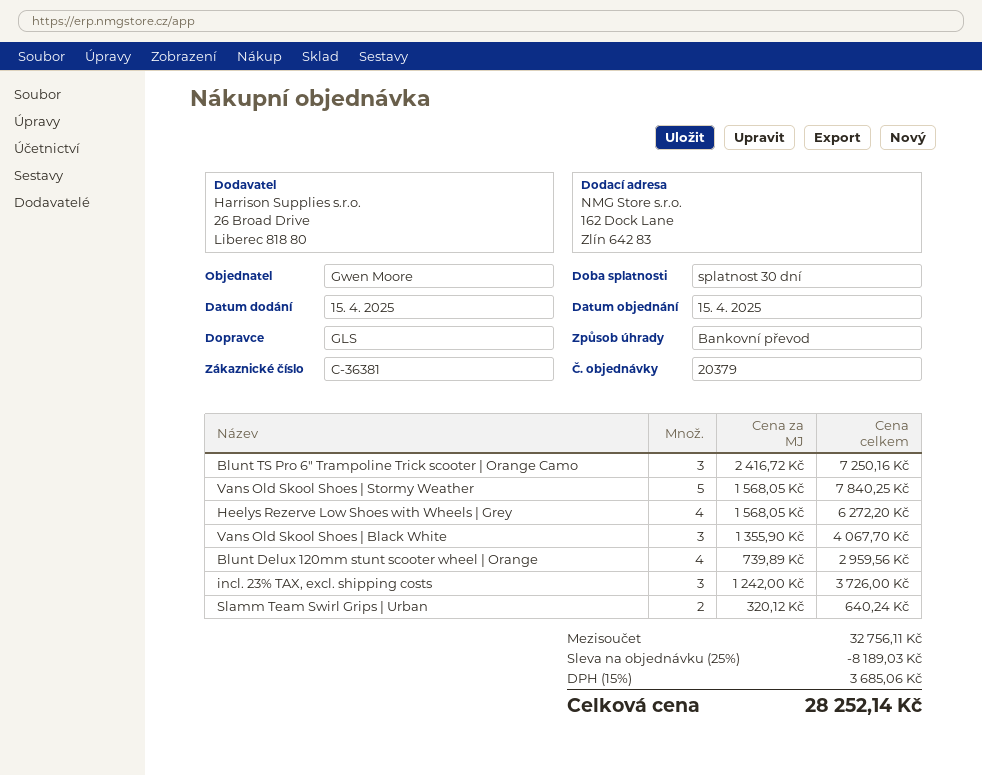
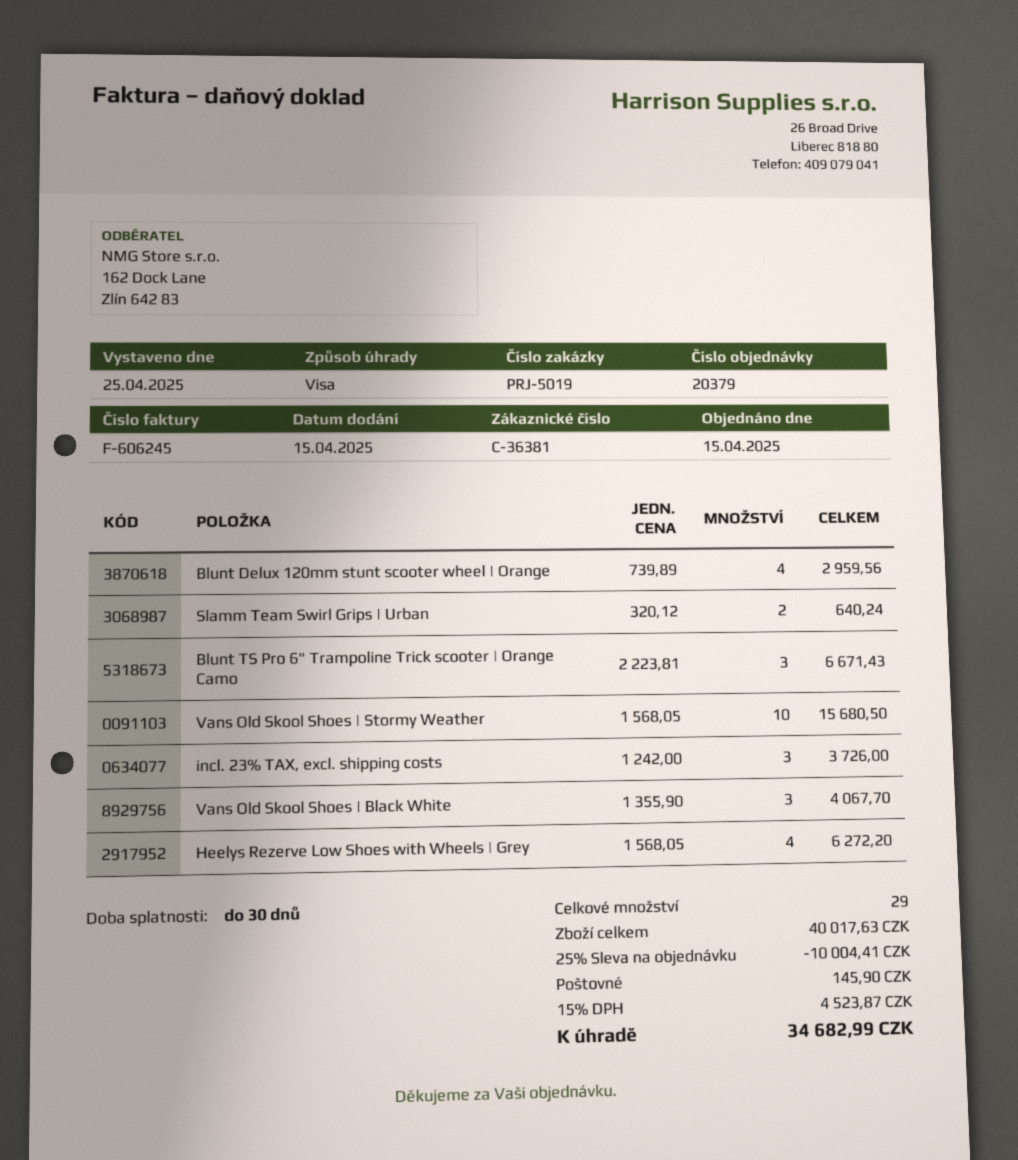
payment method: bank transfer -> Visa
Blunt TS Pro 6" Trampoline Trick scooter | Orange Camo: 3 x 2416.72 = 7250.16 -> 3 x 2223.81 = 6671.43
Vans Old Skool Shoes | Stormy Weather: 5 x 1568.05 = 7840.25 -> 10 x 1568.05 = 15680.50
subtotal: 32756.11 -> 40017.63
discount: 25% = 8189.03 -> 25% = 10004.41
shipping: none -> 145.90
tax: 15% = 3685.06 -> 15% = 4523.87
total: 28252.14 -> 34682.99

